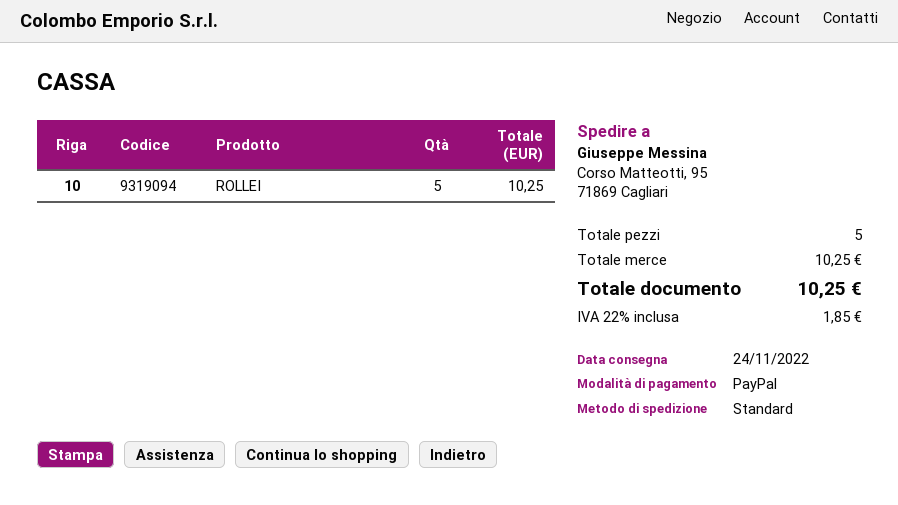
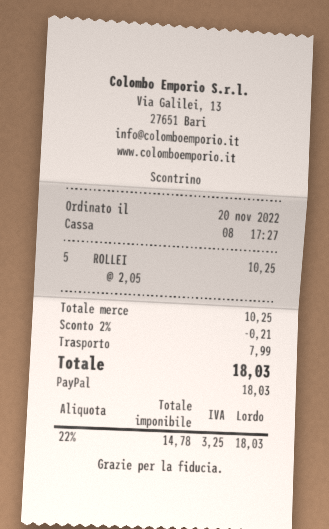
discount: none -> 2% = 0.21
shipping: none -> 7.99
tax: 22% = 1.85 -> 22% = 3.25
total: 10.25 -> 18.03

